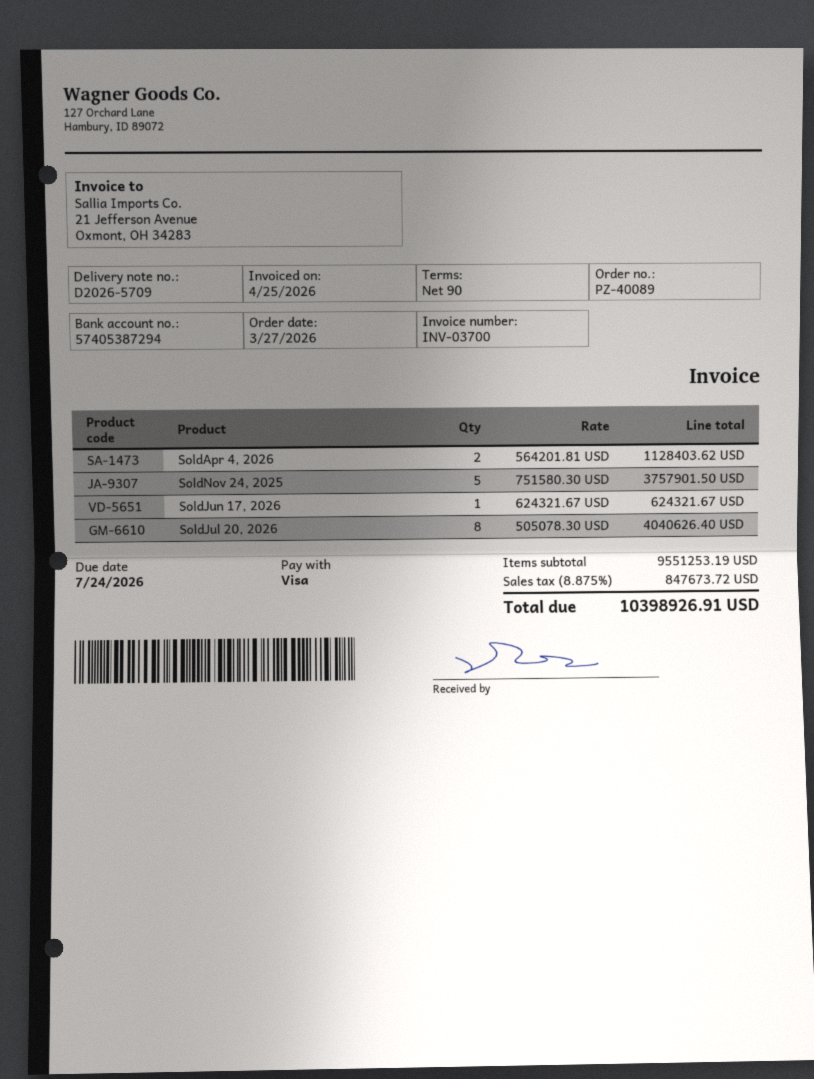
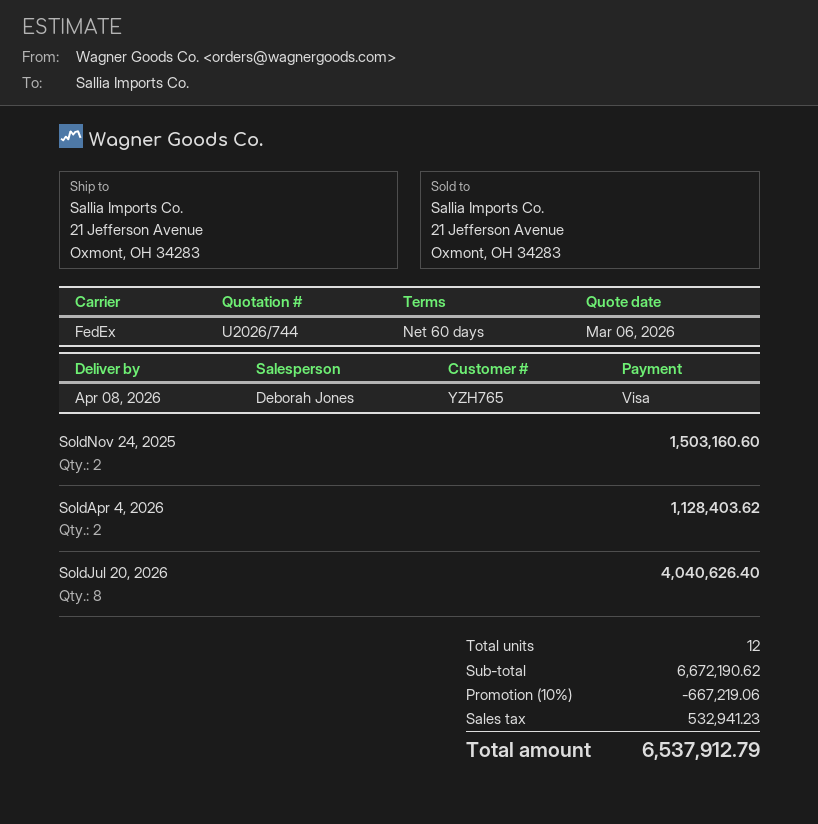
payment terms: 90 days -> 60 days
SoldNov 24, 2025: 5 for 3757901.50 -> 2 for 1503160.60
SoldJun 17, 2026: 1 for 624321.67 -> none
subtotal: 9551253.19 -> 6672190.62
discount: none -> 10% = 667219.06
tax: 847673.72 -> 532941.23
total: 10398926.91 -> 6537912.79

